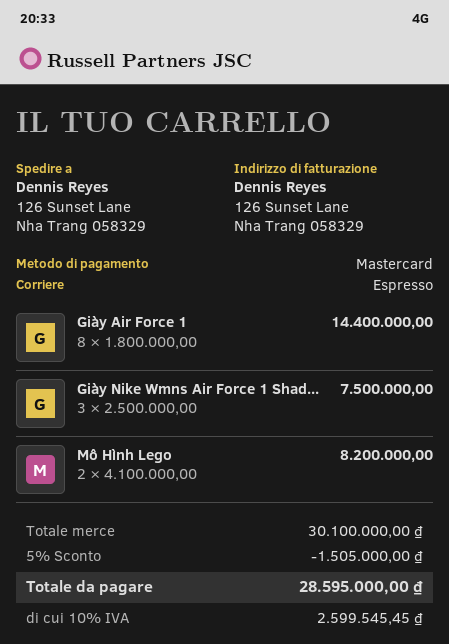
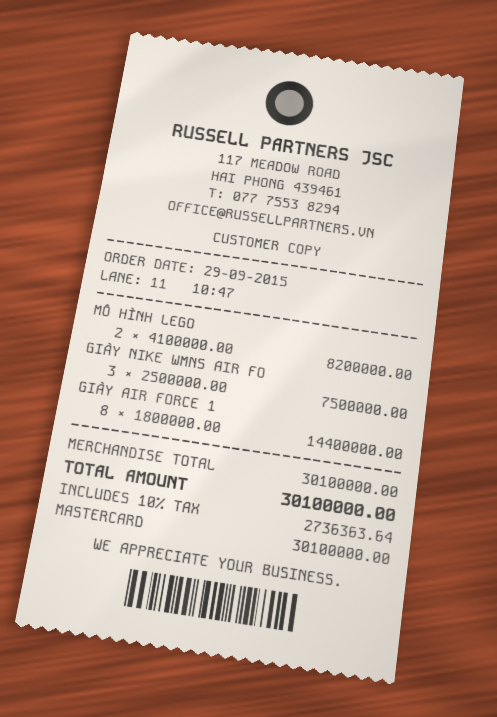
discount: 5% = 1505000.00 -> none
tax: 10% = 2599545.45 -> 10% = 2736363.64
total: 28595000.00 -> 30100000.00

